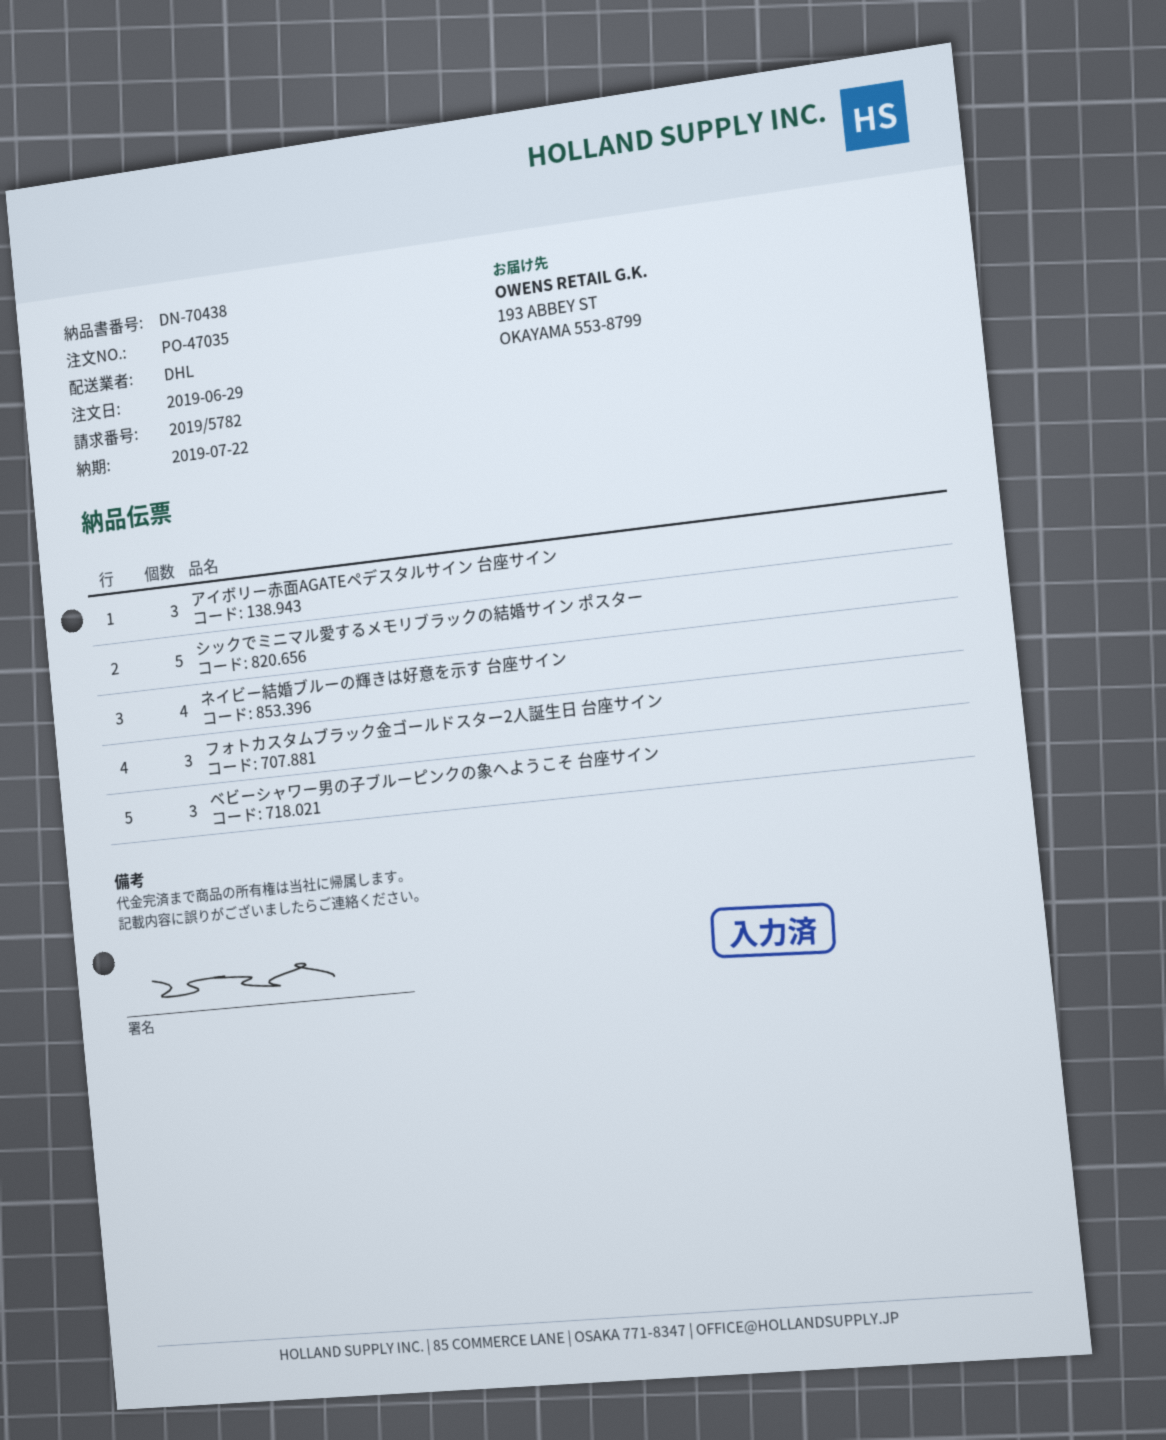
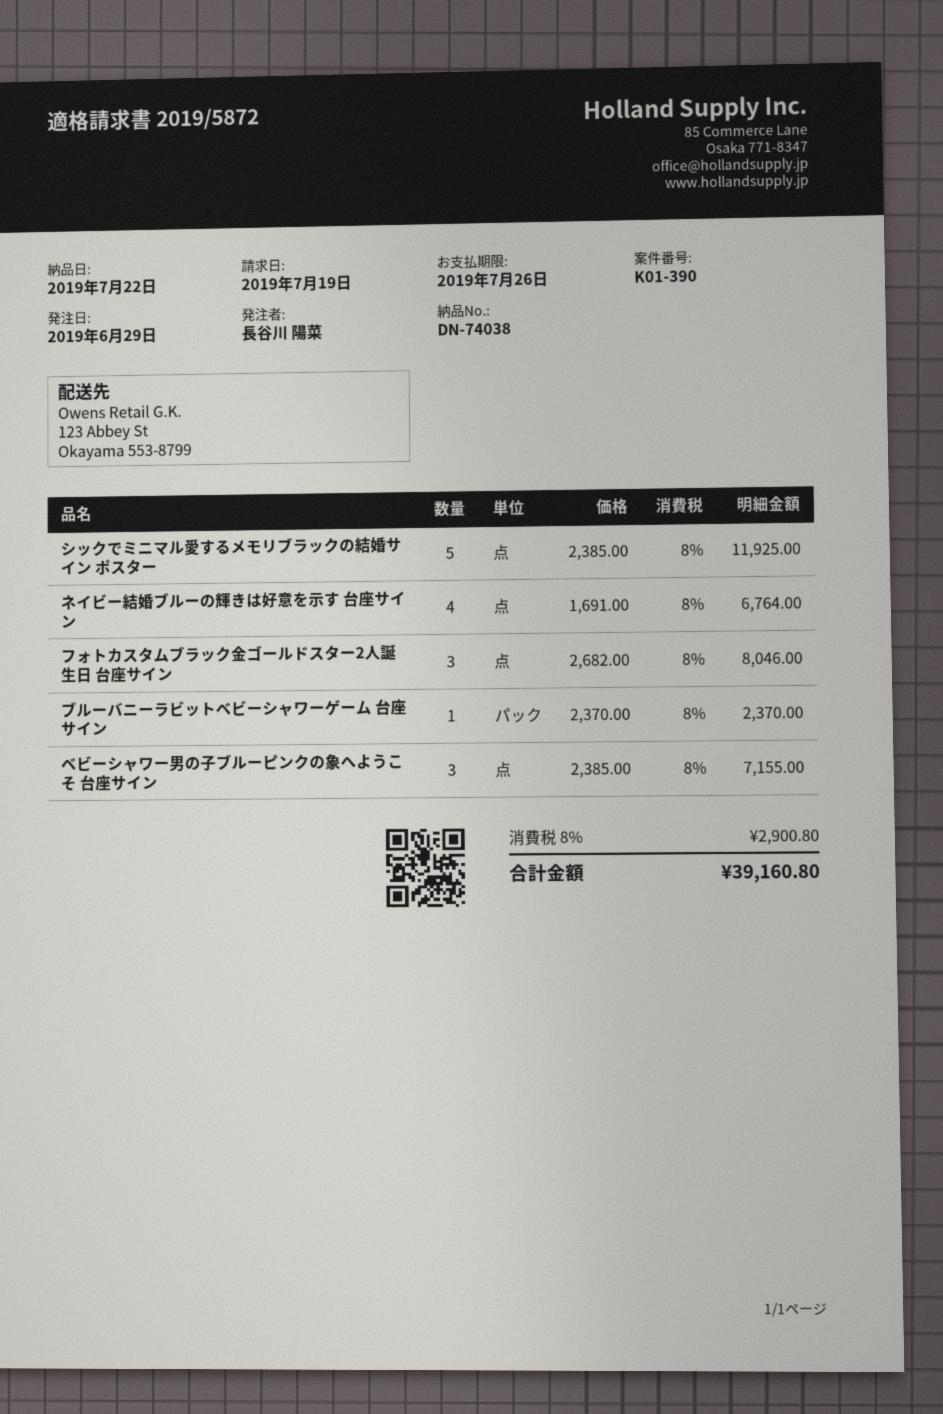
delivery note number: DN-70438 -> DN-74038
invoice number: 2019/5782 -> 2019/5872
ship to: 193 ABBEY ST, OKAYAMA 553-8799 -> 123 Abbey St, Okayama 553-8799
アイボリー赤面AGATEペデスタルサイン 台座サイン: 3 -> none
ブルーバニーラビットベビーシャワーゲーム 台座サイン: none -> 1

